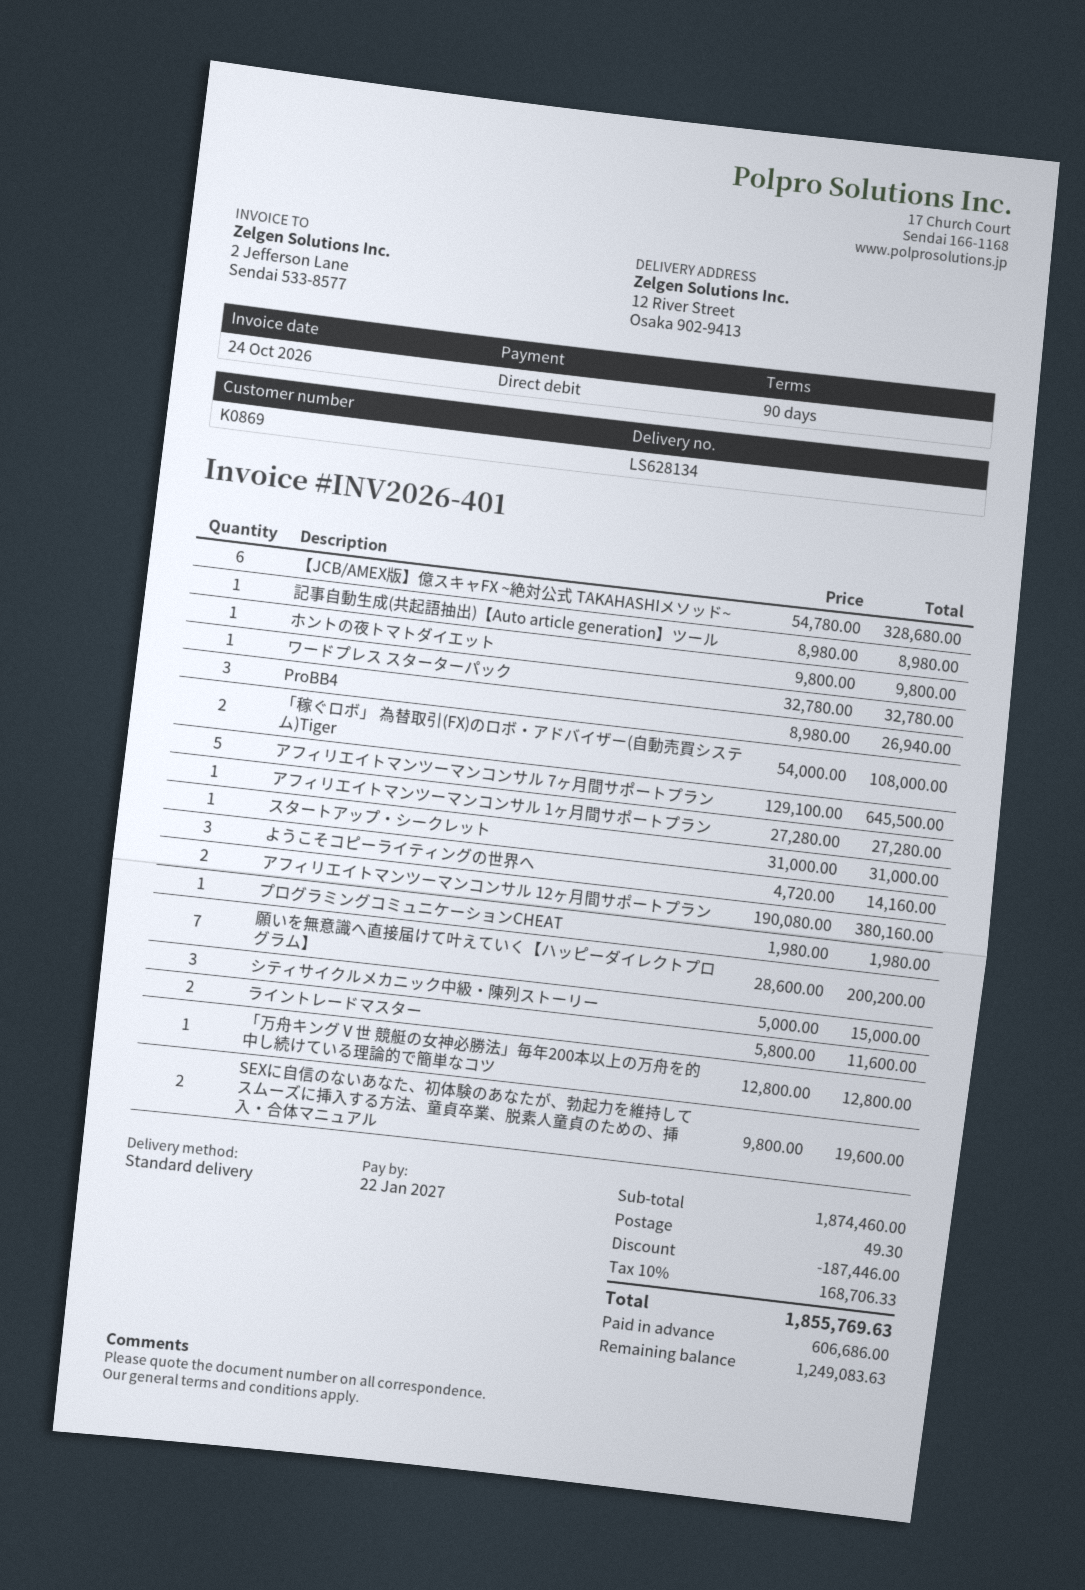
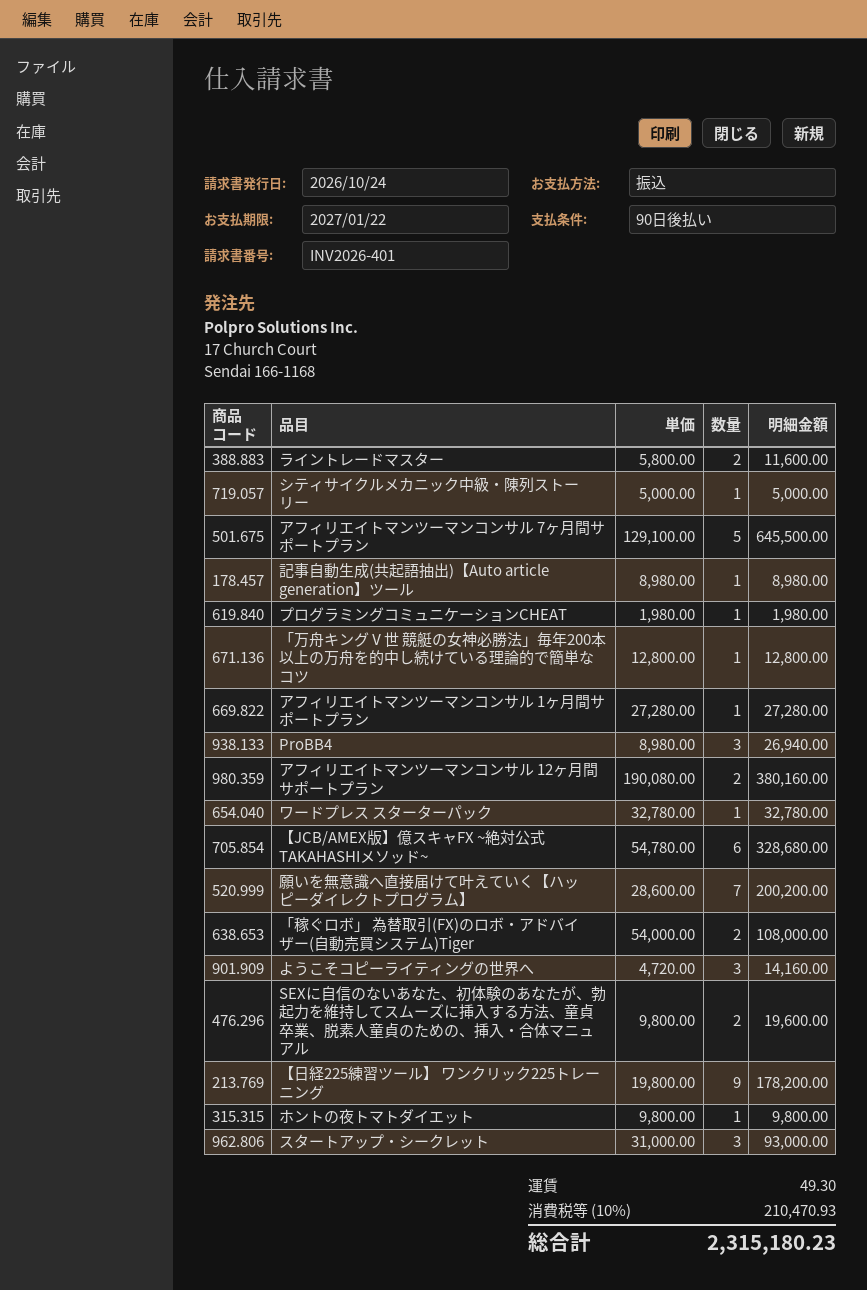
payment method: direct debit -> bank transfer
スタートアップ・シークレット: 1 x 31000.00 = 31000.00 -> 3 x 31000.00 = 93000.00
シティサイクルメカニック中級・陳列ストーリー: 3 x 5000.00 = 15000.00 -> 1 x 5000.00 = 5000.00
【日経225練習ツール】 ワンクリック225トレーニング: none -> 9 x 19800.00 = 178200.00
discount: 187446.00 -> none
tax: 10% = 168706.33 -> 10% = 210470.93
total: 1855769.63 -> 2315180.23

